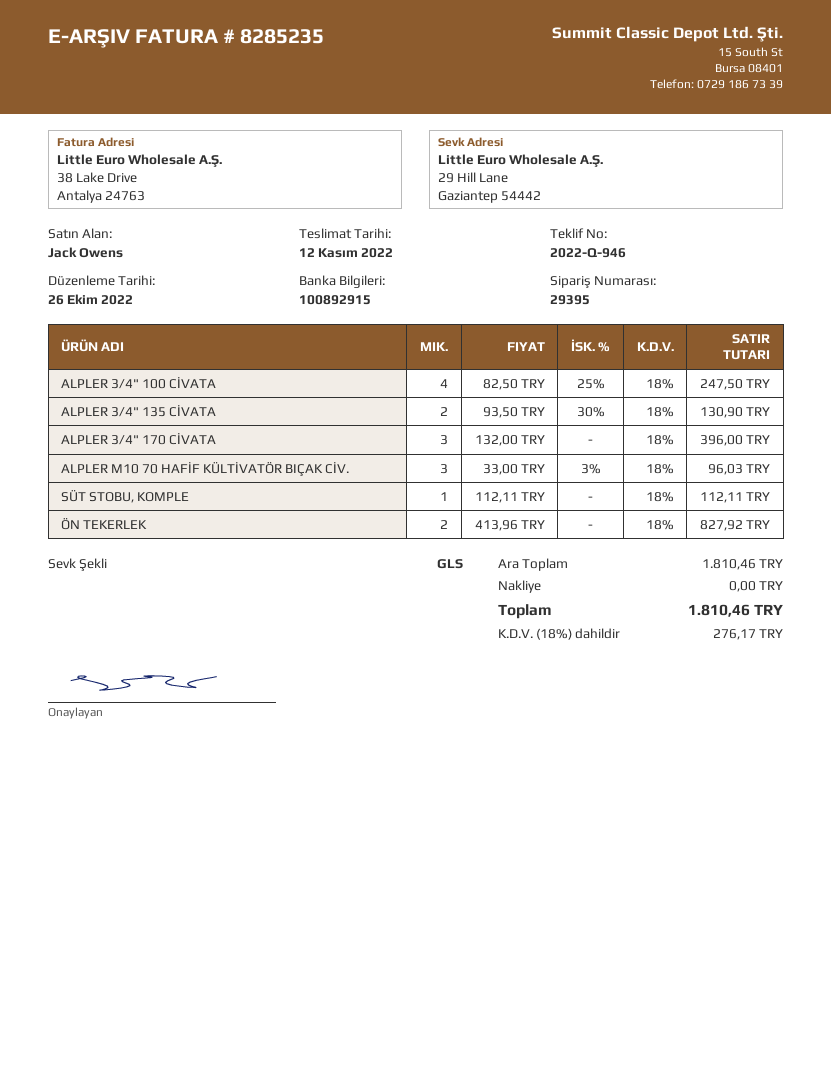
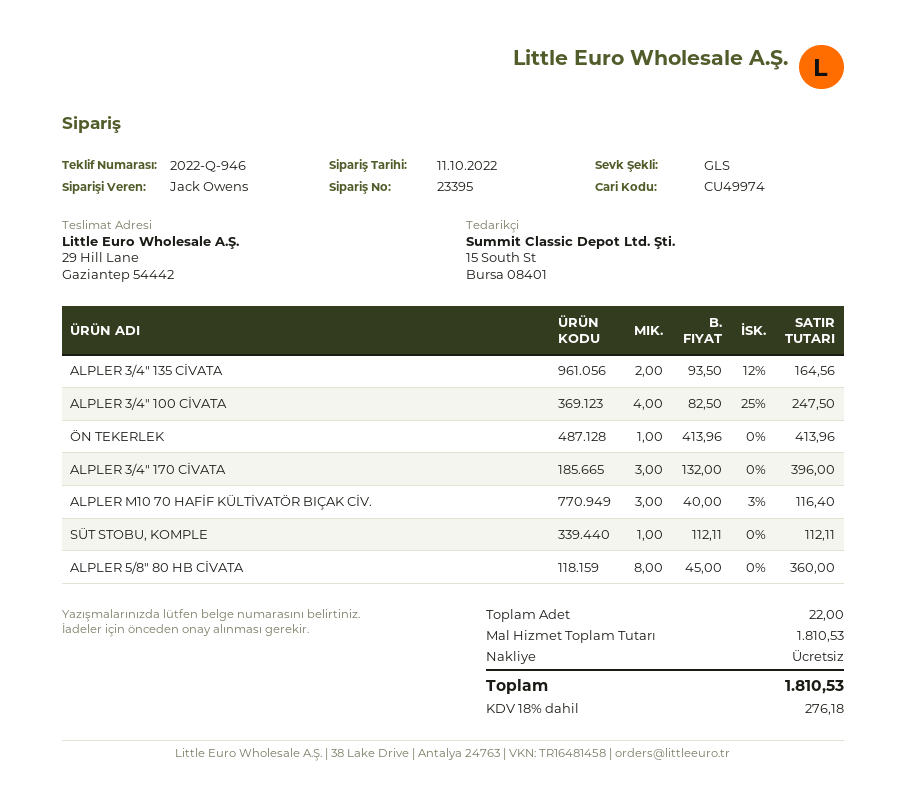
order number: 29395 -> 23395
ALPLER 3/4" 135 CİVATA: 2 x 93.50 - 30% = 130.90 -> 2 x 93.50 - 12% = 164.56
ALPLER M10 70 HAFİF KÜLTİVATÖR BIÇAK CİV.: 3 x 33.00 - 3% = 96.03 -> 3 x 40.00 - 3% = 116.40
ÖN TEKERLEK: 2 x 413.96 = 827.92 -> 1 x 413.96 = 413.96
ALPLER 5/8" 80 HB CİVATA: none -> 8 x 45.00 = 360.00
subtotal: 1810.46 -> 1810.53
tax: 18% = 276.17 -> 18% = 276.18
total: 1810.46 -> 1810.53

